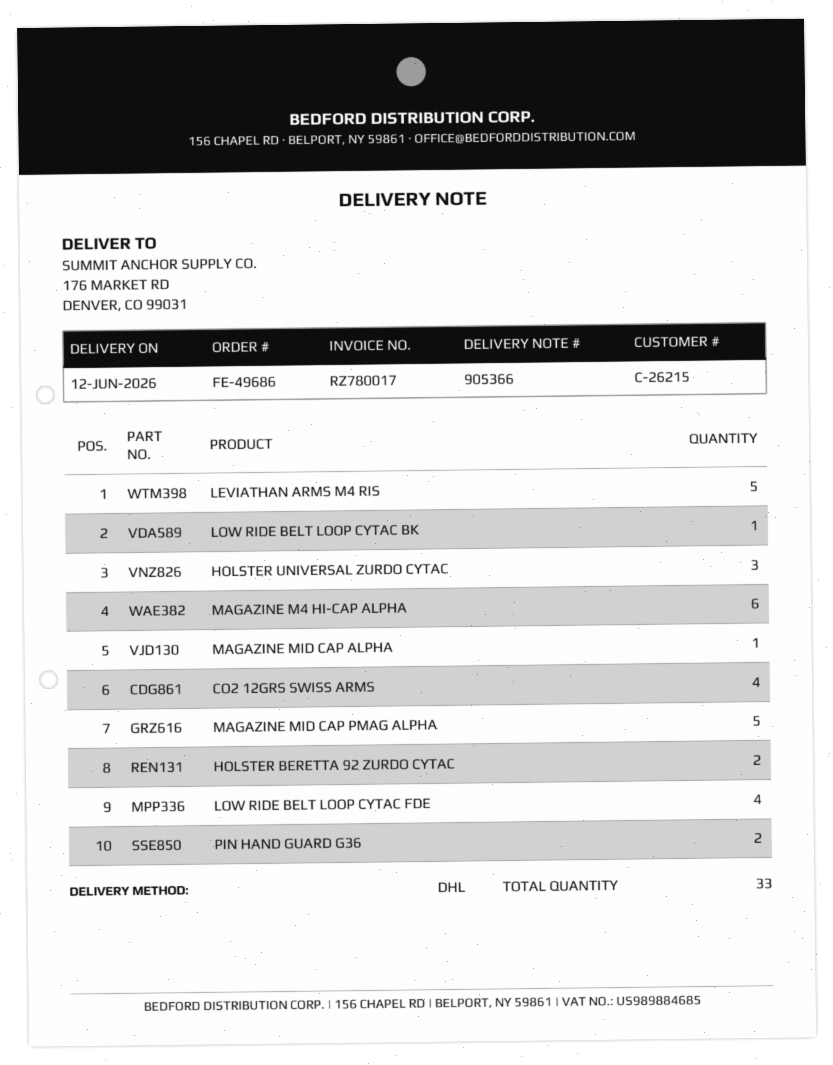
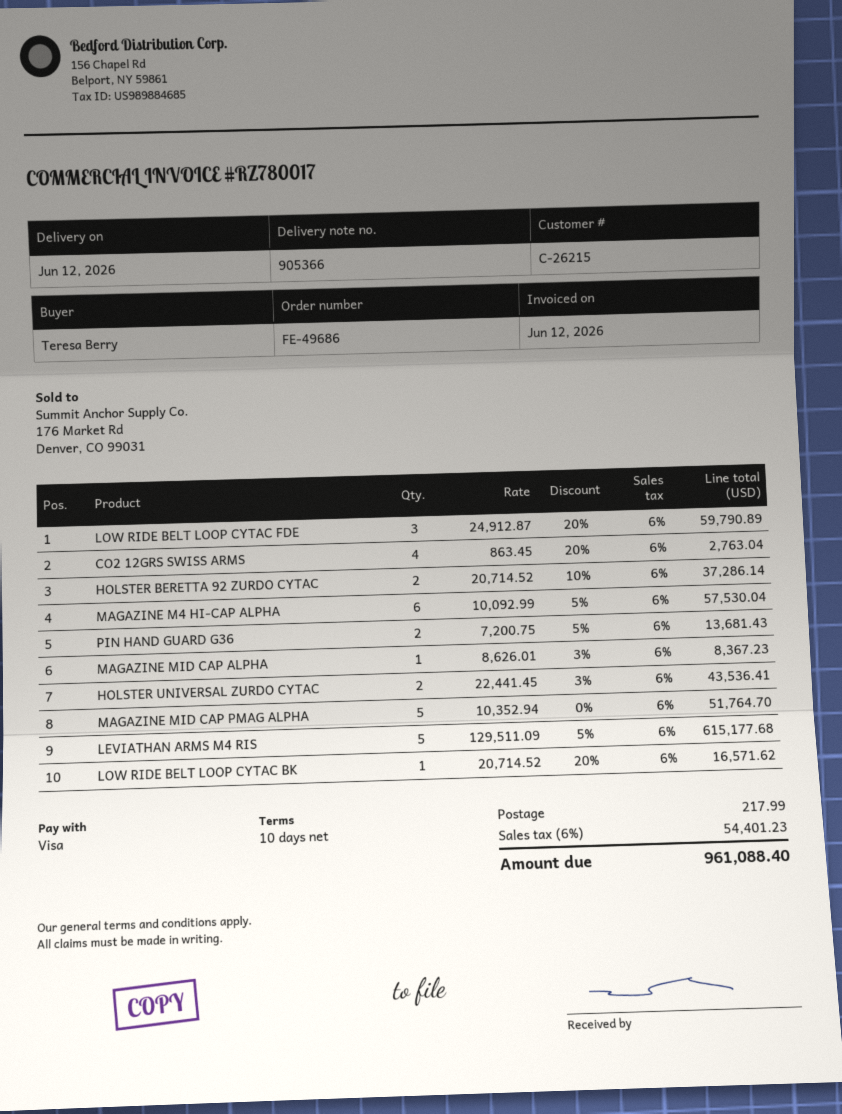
HOLSTER UNIVERSAL ZURDO CYTAC: 3 -> 2
LOW RIDE BELT LOOP CYTAC FDE: 4 -> 3

